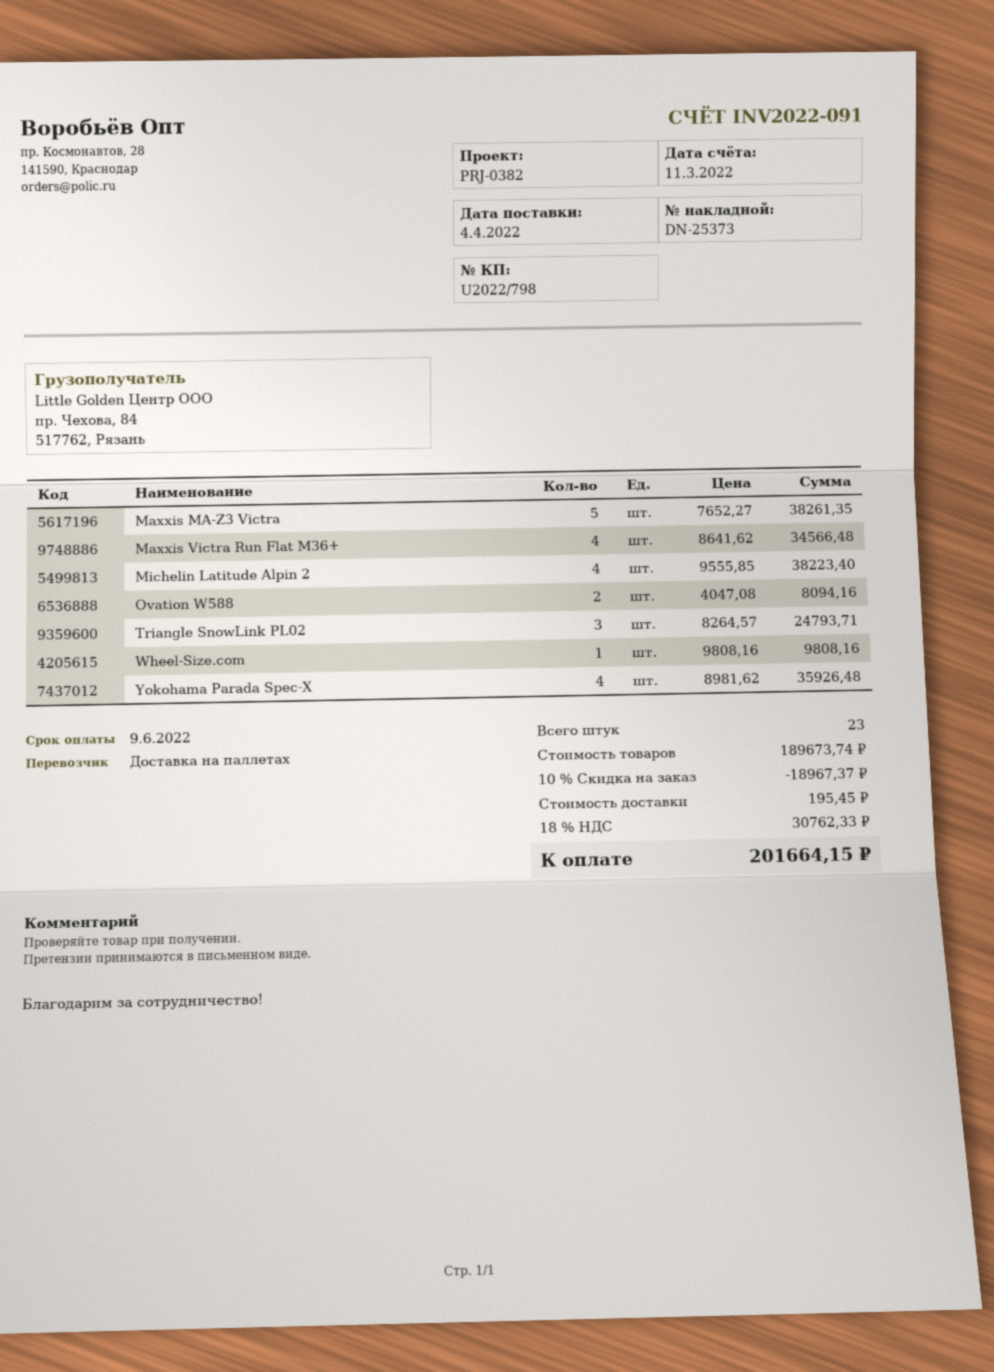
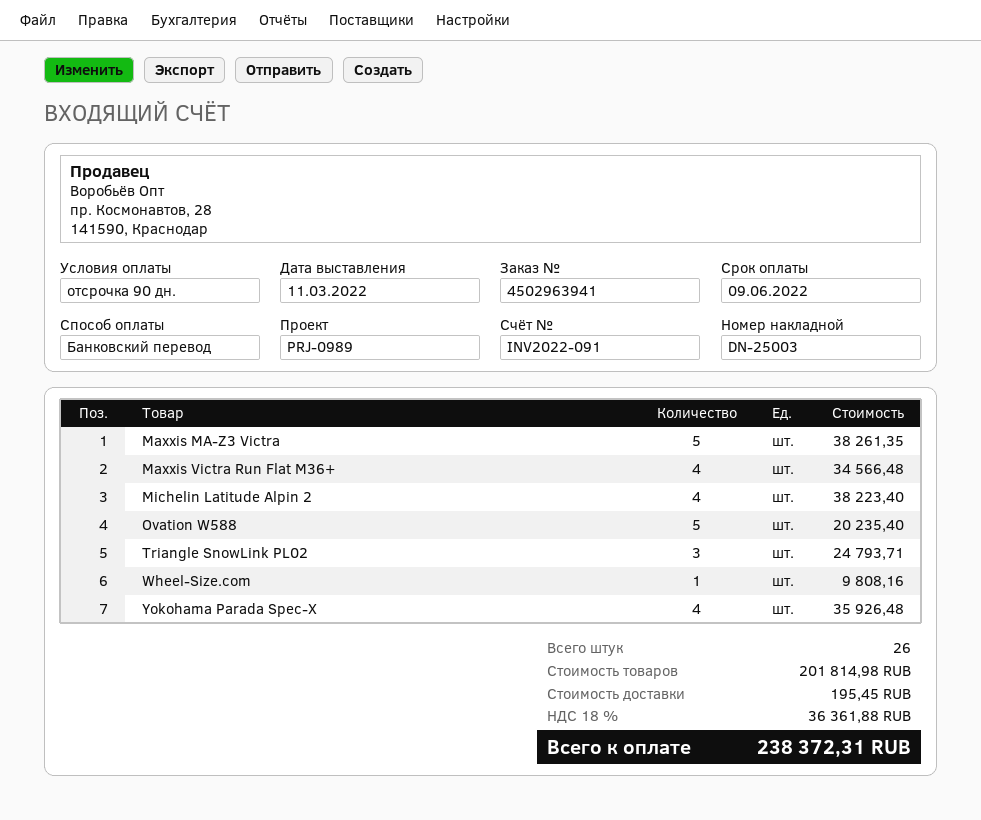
delivery note number: DN-25373 -> DN-25003
reference: PRJ-0382 -> PRJ-0989
Ovation W588: 2 for 8094.16 -> 5 for 20235.40
total quantity: 23 -> 26
subtotal: 189673.74 -> 201814.98
discount: 10% = 18967.37 -> none
tax: 18% = 30762.33 -> 18% = 36361.88
total: 201664.15 -> 238372.31

